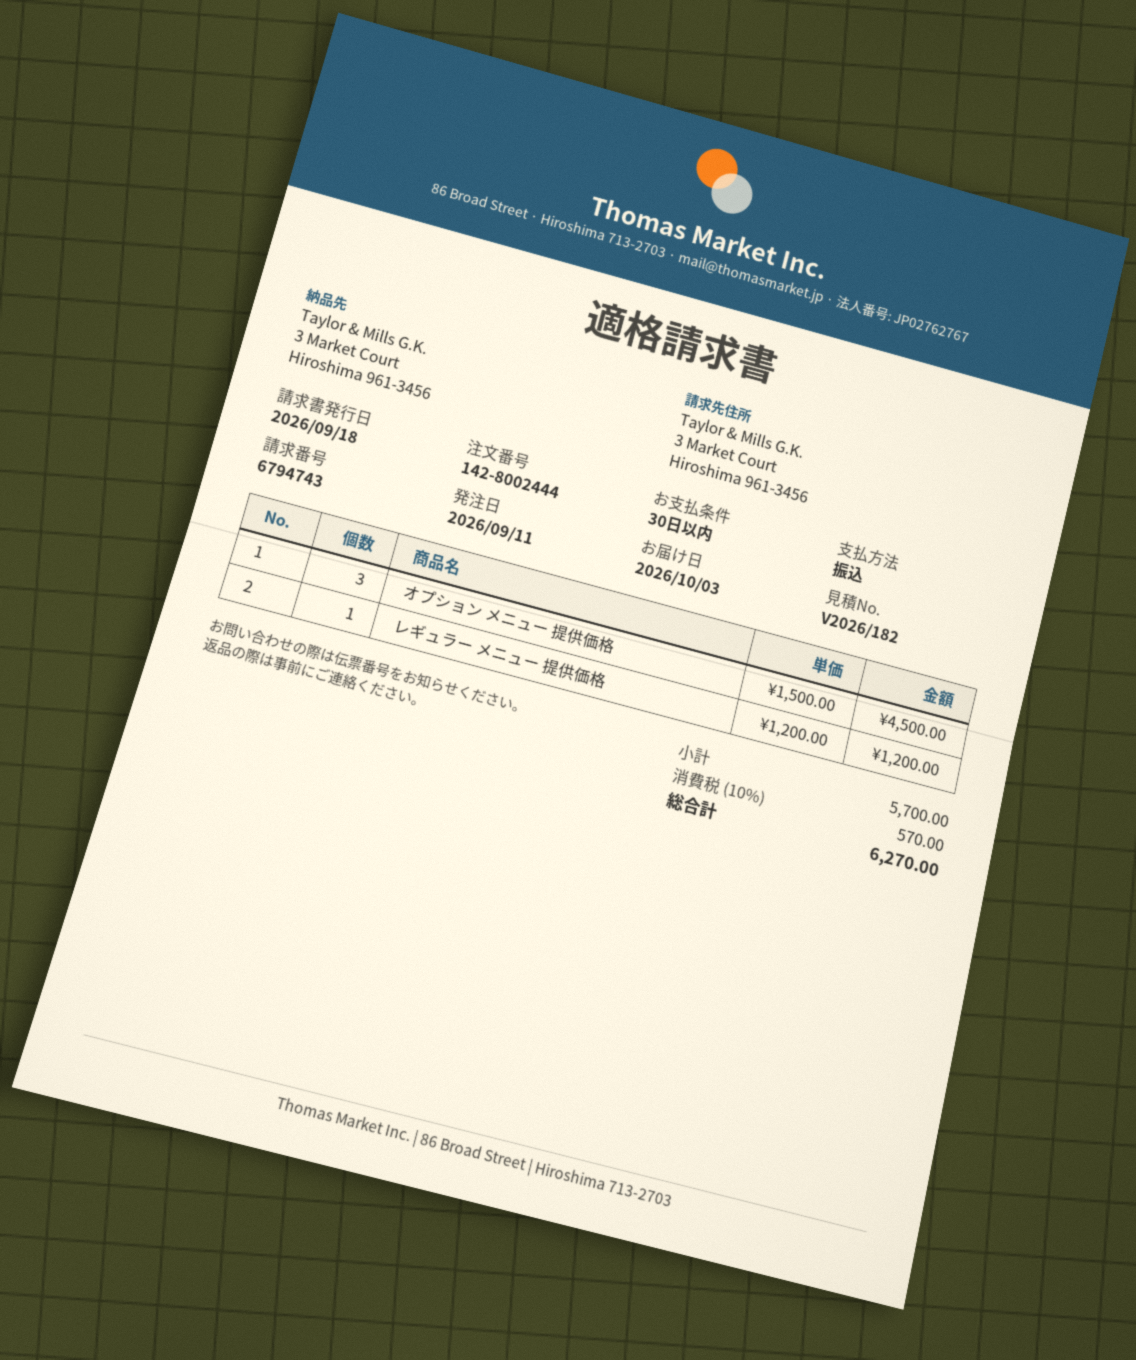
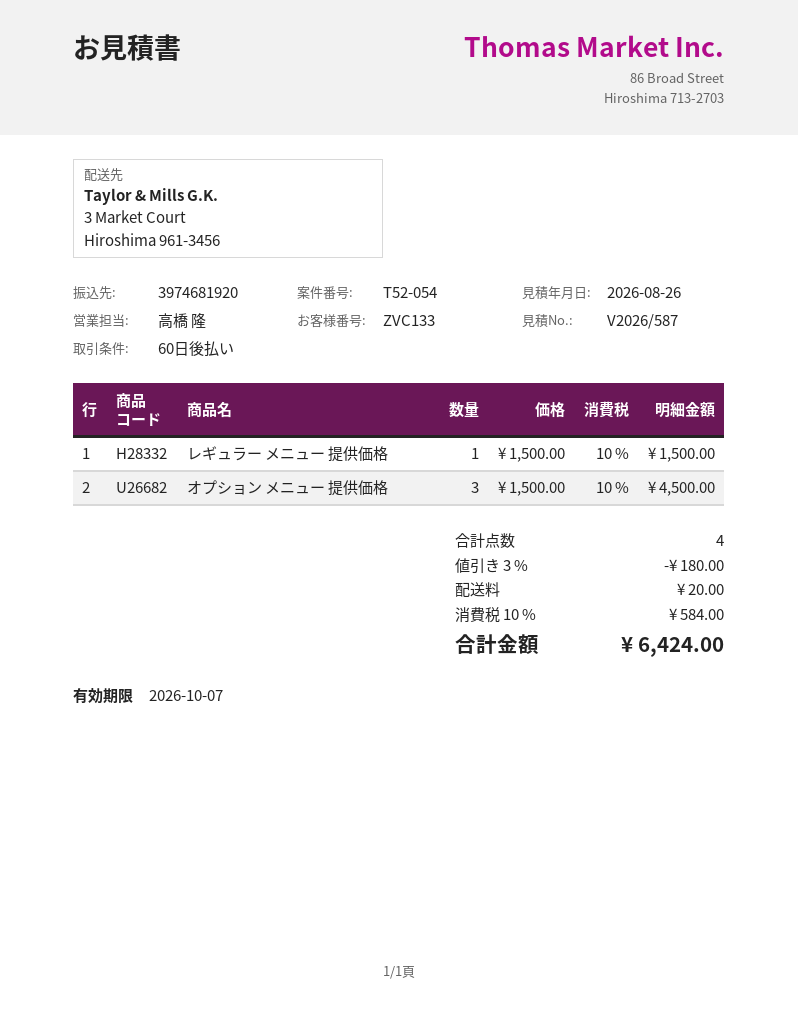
quote number: V2026/182 -> V2026/587
payment terms: 30 days -> 60 days
レギュラー メニュー 提供価格: 1 x 1200.00 = 1200.00 -> 1 x 1500.00 = 1500.00
discount: none -> 3% = 180.00
shipping: none -> 20.00
tax: 10% = 570.00 -> 10% = 584.00
total: 6270.00 -> 6424.00

